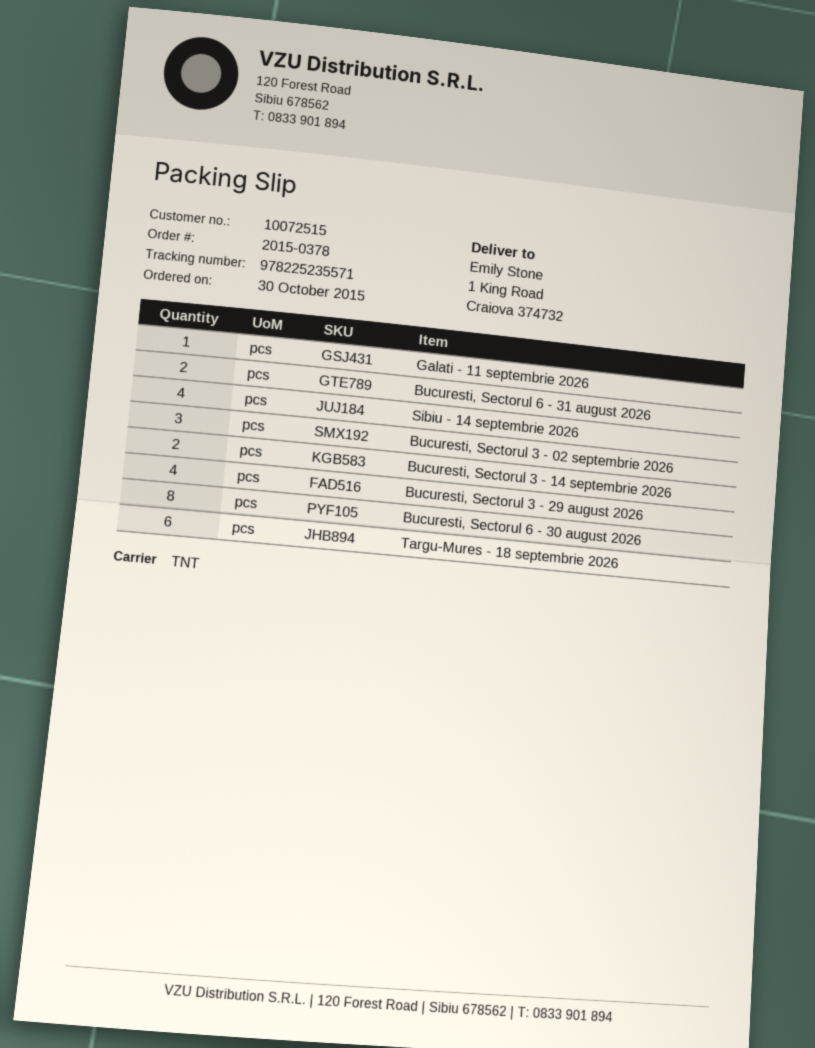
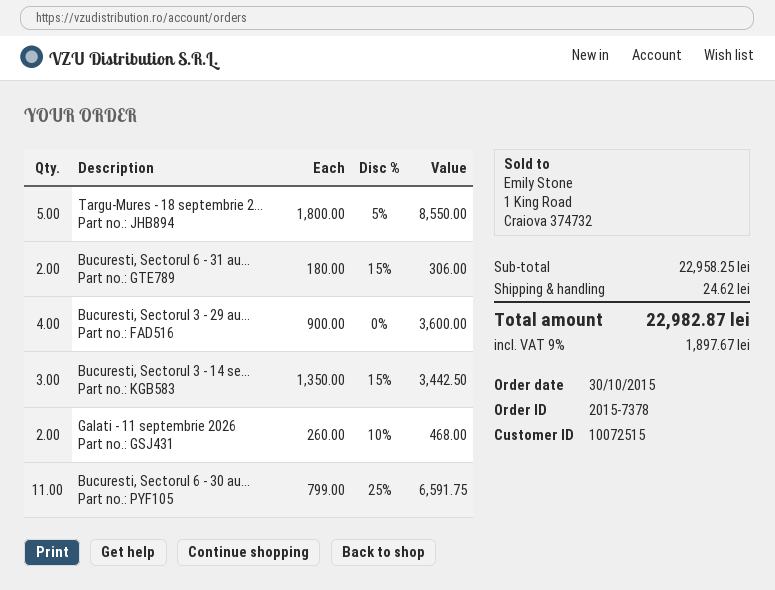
order number: 2015-0378 -> 2015-7378
Galati - 11 septembrie 2026: 1 -> 2
Sibiu - 14 septembrie 2026: 4 -> none
Bucuresti, Sectorul 3 - 02 septembrie 2026: 3 -> none
Bucuresti, Sectorul 3 - 14 septembrie 2026: 2 -> 3
Bucuresti, Sectorul 6 - 30 august 2026: 8 -> 11
Targu-Mures - 18 septembrie 2026: 6 -> 5

